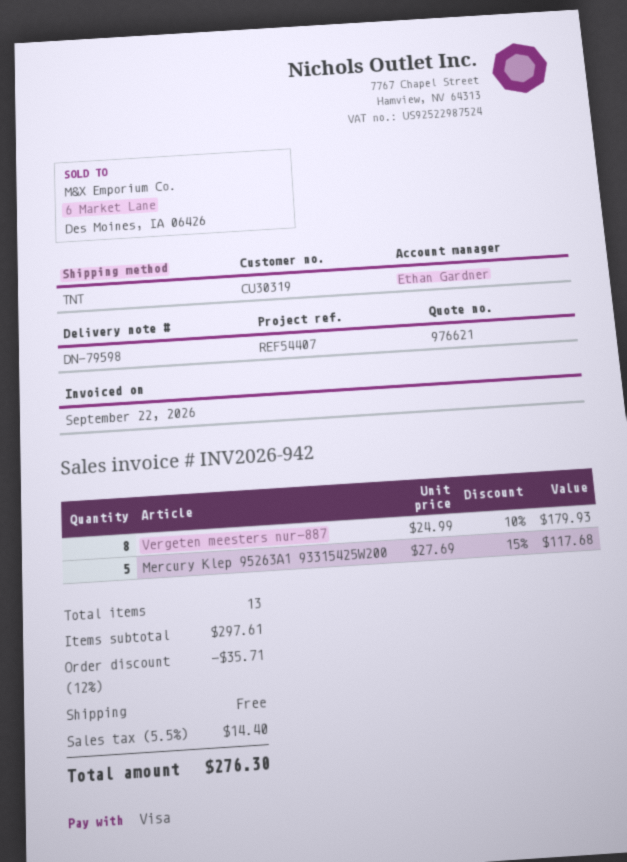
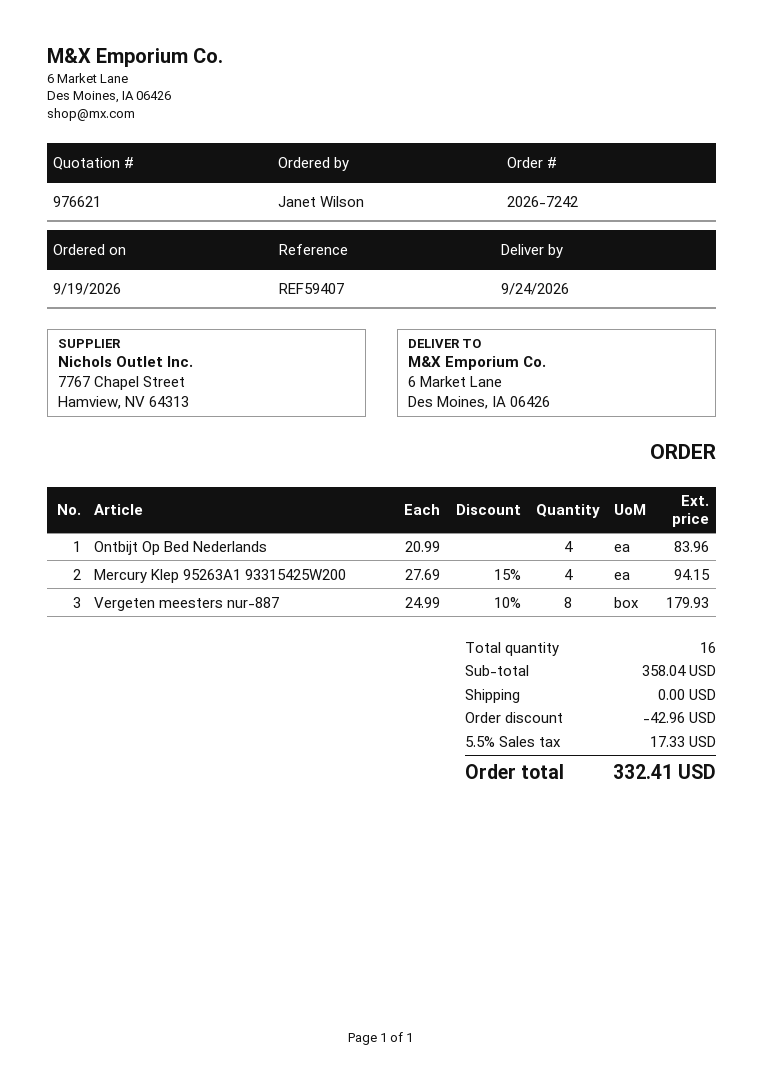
reference: REF54407 -> REF59407
Mercury Klep 95263A1 93315425W200: 5 x 27.69 - 15% = 117.68 -> 4 x 27.69 - 15% = 94.15
Ontbijt Op Bed Nederlands: none -> 4 x 20.99 = 83.96
total quantity: 13 -> 16
subtotal: 297.61 -> 358.04
discount: 35.71 -> 42.96
tax: 5.5% = 14.40 -> 5.5% = 17.33
total: 276.30 -> 332.41

